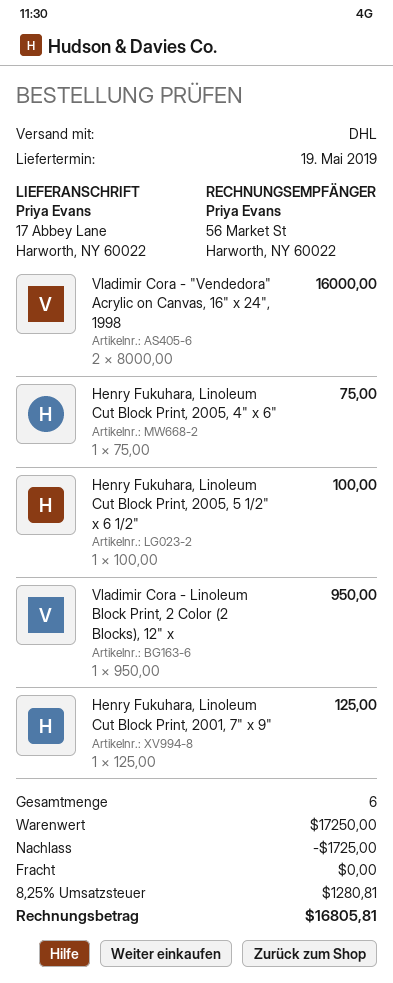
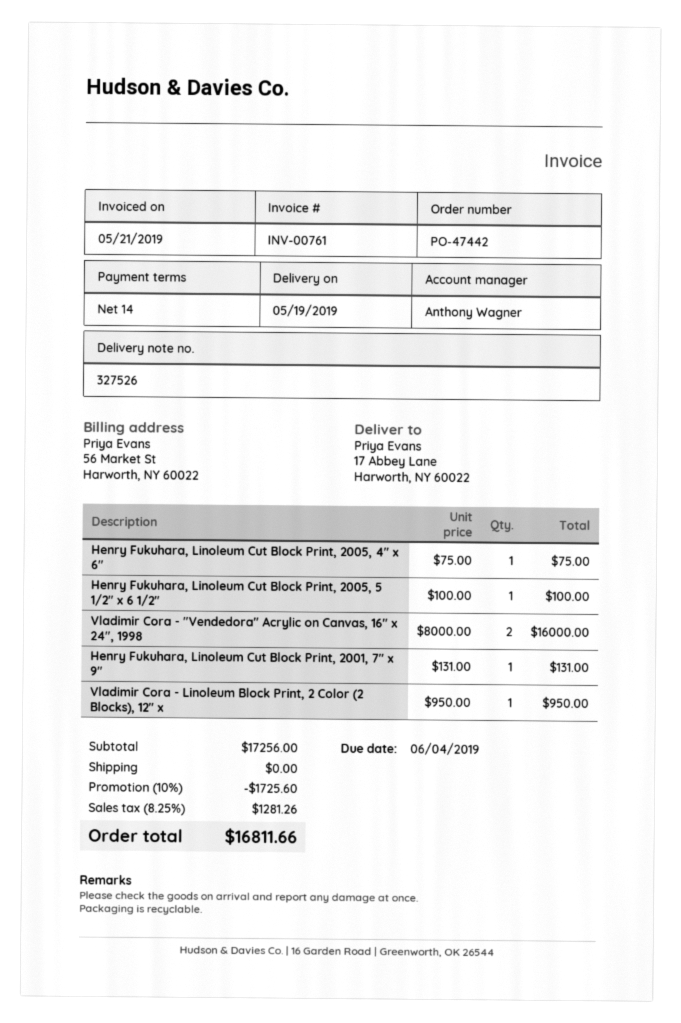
Henry Fukuhara, Linoleum Cut Block Print, 2001, 7" x 9": 1 x 125.00 = 125.00 -> 1 x 131.00 = 131.00
subtotal: 17250.00 -> 17256.00
discount: 1725.00 -> 1725.60
tax: 8.25% = 1280.81 -> 8.25% = 1281.26
total: 16805.81 -> 16811.66

